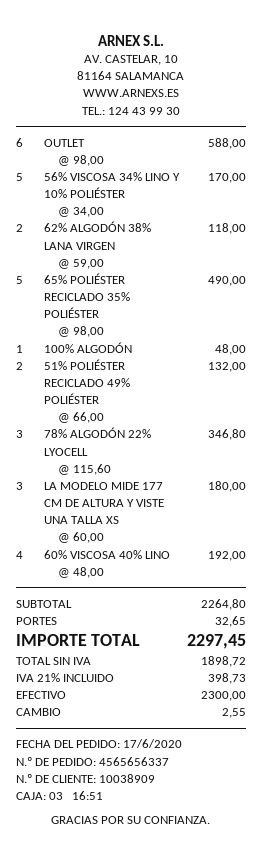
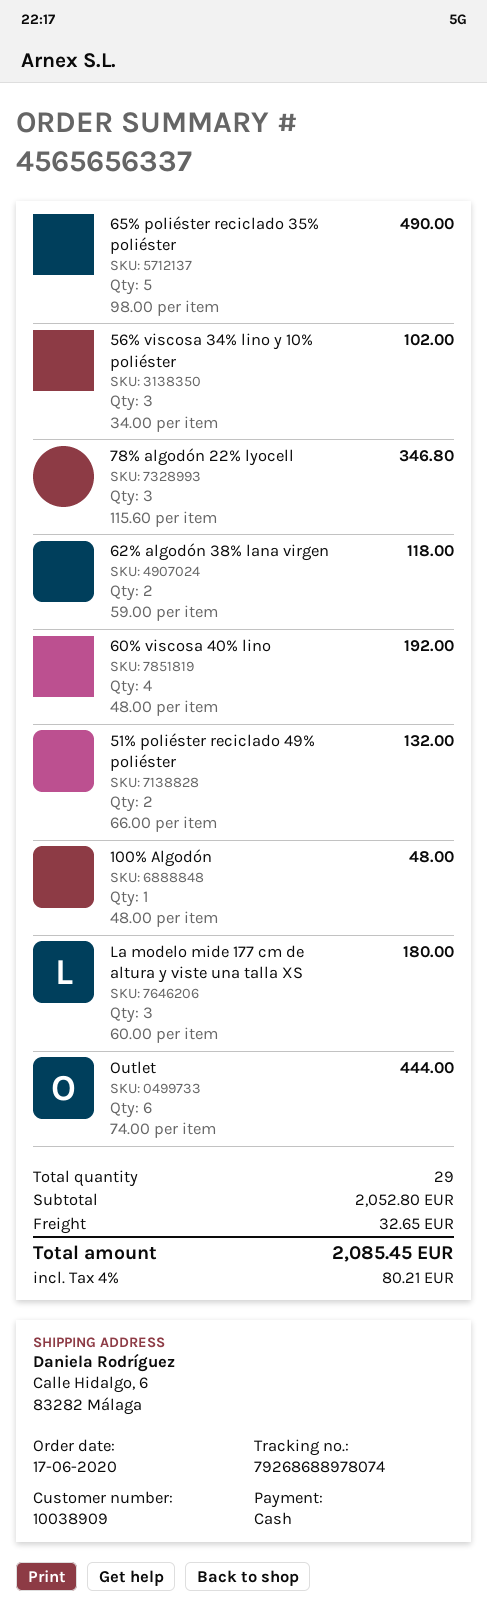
OUTLET: 6 x 98.00 = 588.00 -> 6 x 74.00 = 444.00
56% VISCOSA 34% LINO Y 10% POLIÉSTER: 5 x 34.00 = 170.00 -> 3 x 34.00 = 102.00
subtotal: 2264.80 -> 2052.80
tax: 21% = 398.73 -> 4% = 80.21
total: 2297.45 -> 2085.45

